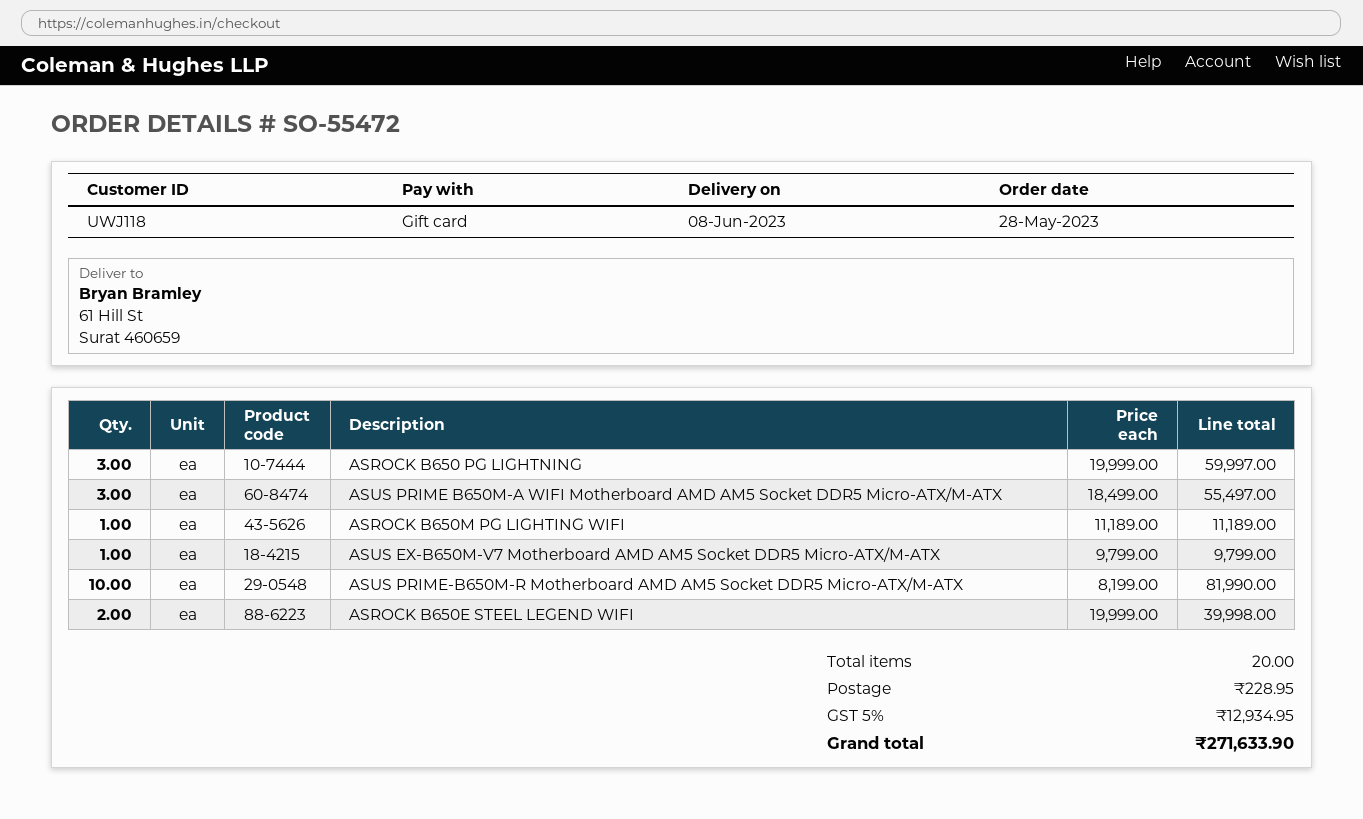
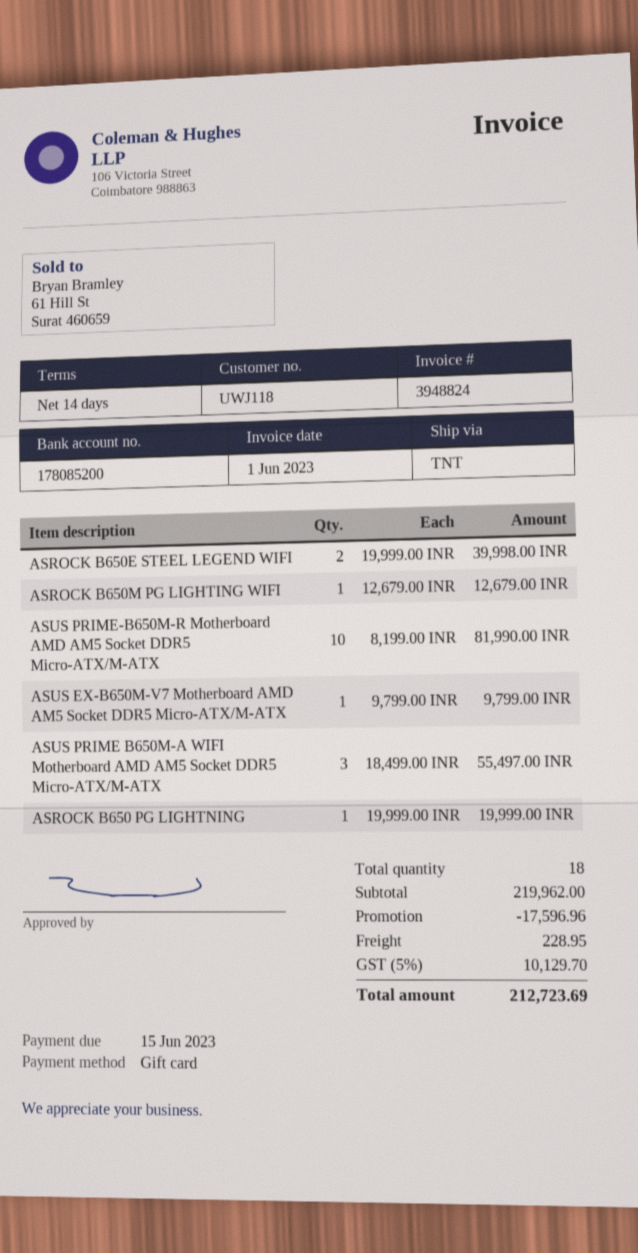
ASROCK B650 PG LIGHTNING: 3 x 19999.00 = 59997.00 -> 1 x 19999.00 = 19999.00
ASROCK B650M PG LIGHTING WIFI: 1 x 11189.00 = 11189.00 -> 1 x 12679.00 = 12679.00
total quantity: 20 -> 18
discount: none -> 17596.96
tax: 5% = 12934.95 -> 5% = 10129.70
total: 271633.90 -> 212723.69

